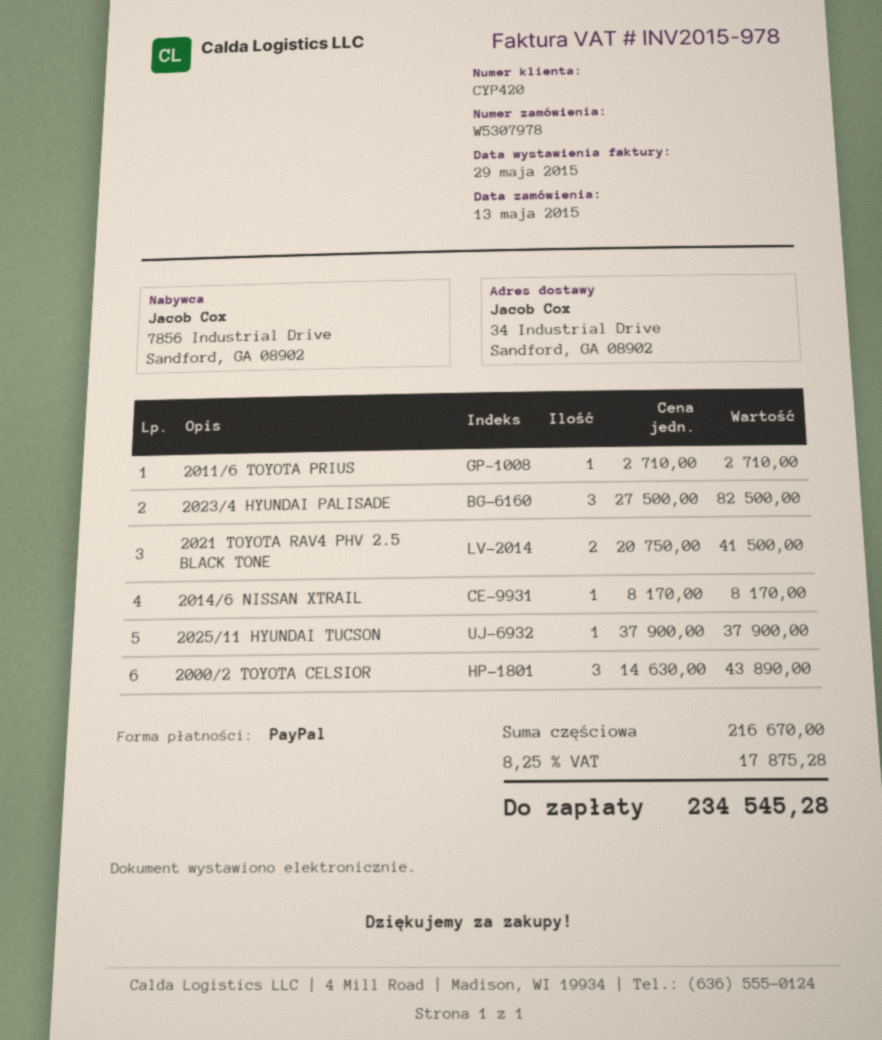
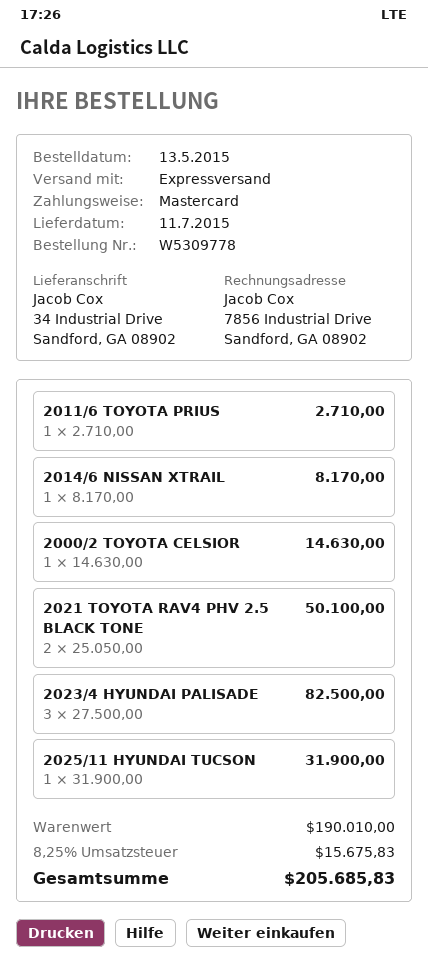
order number: W5307978 -> W5309778
payment method: PayPal -> Mastercard
2021 TOYOTA RAV4 PHV 2.5 BLACK TONE: 2 x 20750.00 = 41500.00 -> 2 x 25050.00 = 50100.00
2025/11 HYUNDAI TUCSON: 1 x 37900.00 = 37900.00 -> 1 x 31900.00 = 31900.00
2000/2 TOYOTA CELSIOR: 3 x 14630.00 = 43890.00 -> 1 x 14630.00 = 14630.00
subtotal: 216670.00 -> 190010.00
tax: 8.25% = 17875.28 -> 8.25% = 15675.83
total: 234545.28 -> 205685.83

